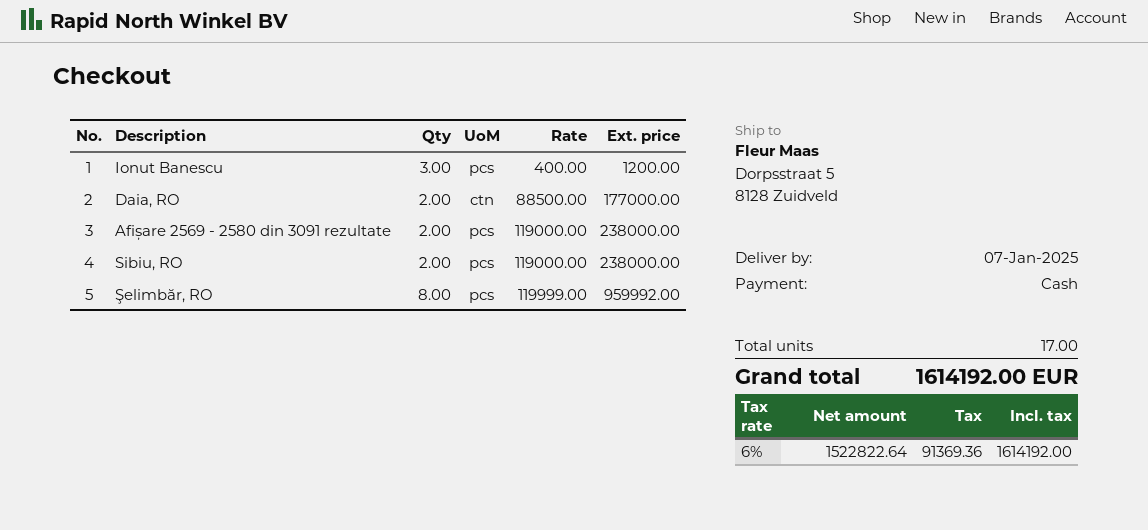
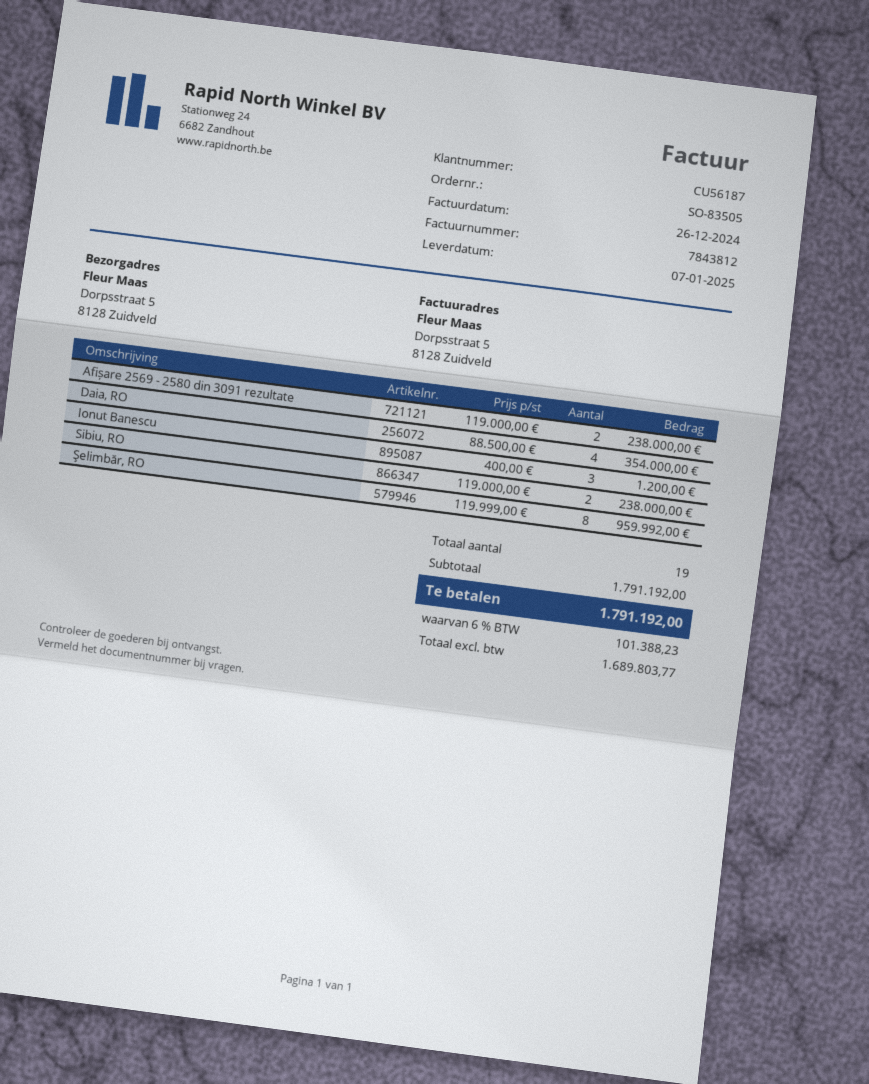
Daia, RO: 2 x 88500.00 = 177000.00 -> 4 x 88500.00 = 354000.00
total quantity: 17 -> 19
net: 1522822.64 -> 1689803.77
tax: 6% = 91369.36 -> 6% = 101388.23
total: 1614192.00 -> 1791192.00

